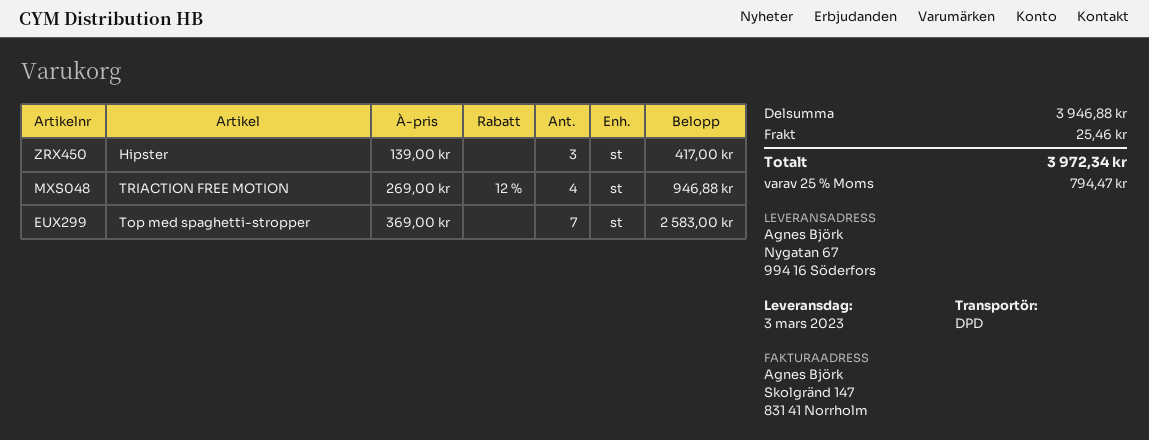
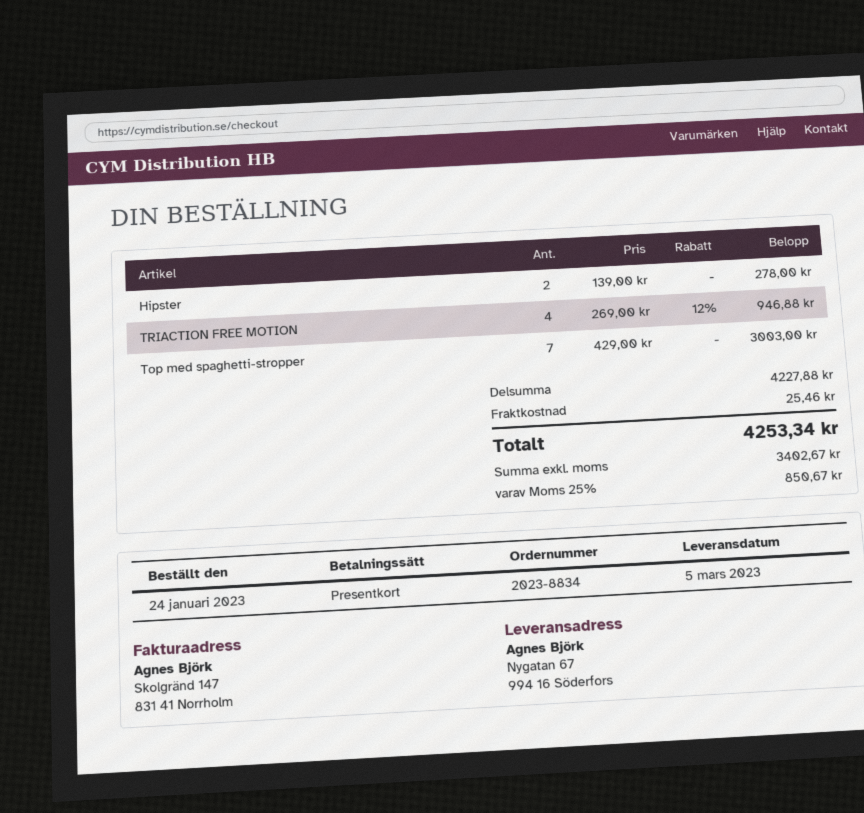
delivery date: 2023-03-03 -> 2023-03-05
Hipster: 3 x 139.00 = 417.00 -> 2 x 139.00 = 278.00
Top med spaghetti-stropper: 7 x 369.00 = 2583.00 -> 7 x 429.00 = 3003.00
subtotal: 3946.88 -> 4227.88
tax: 25% = 794.47 -> 25% = 850.67
total: 3972.34 -> 4253.34

